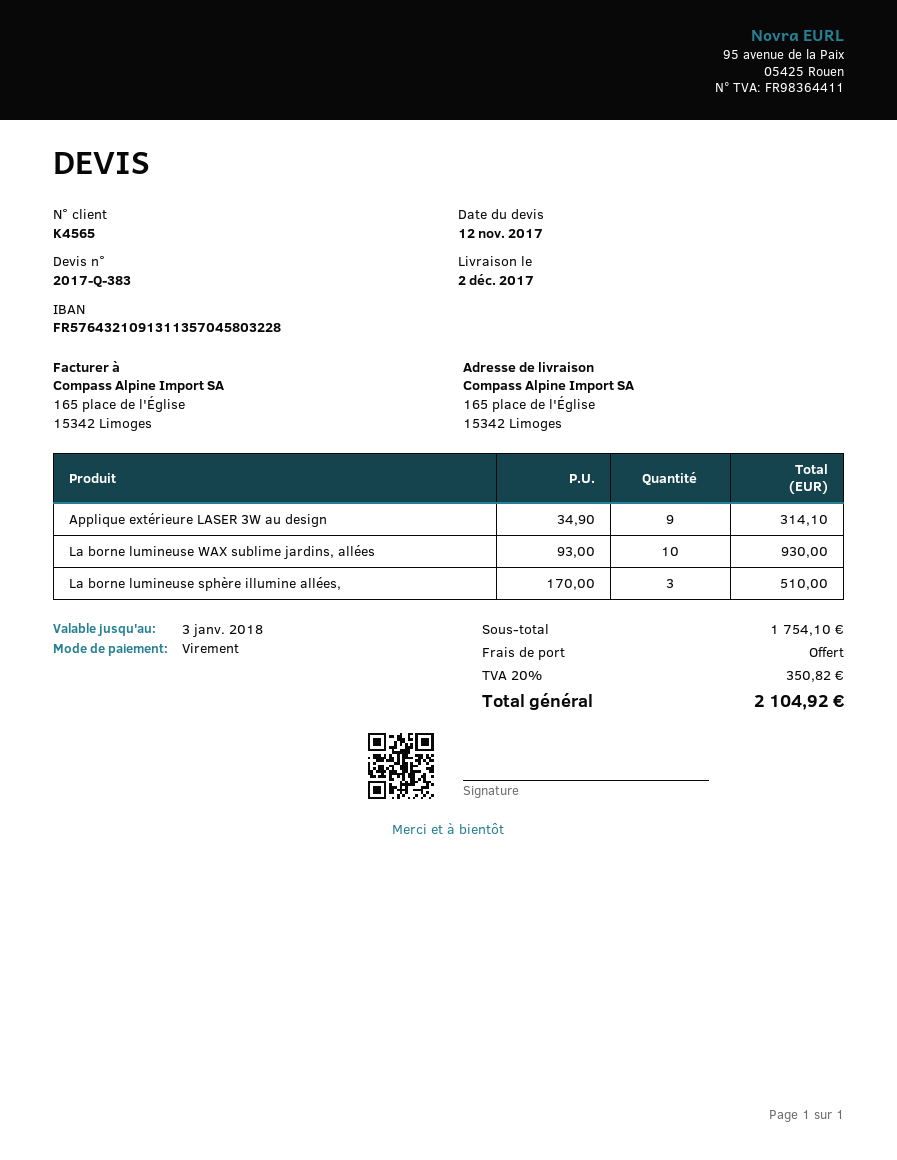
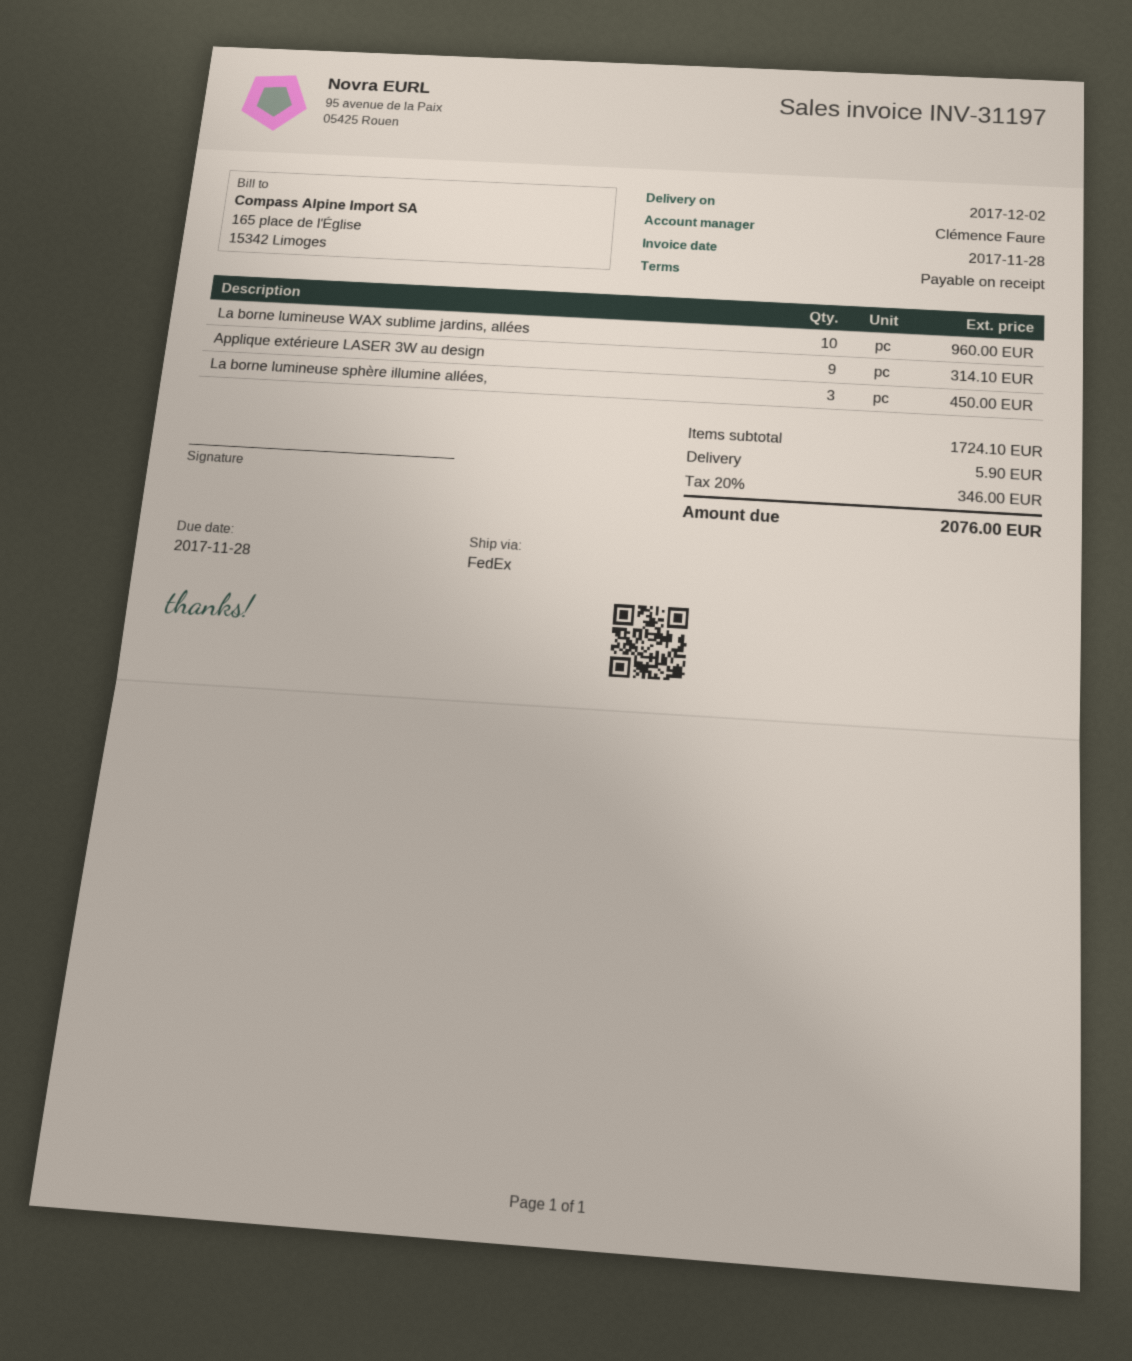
La borne lumineuse WAX sublime jardins, allées: 10 for 930.00 -> 10 for 960.00
La borne lumineuse sphère illumine allées,: 3 for 510.00 -> 3 for 450.00
subtotal: 1754.10 -> 1724.10
shipping: 0.00 -> 5.90
tax: 20% = 350.82 -> 20% = 346.00
total: 2104.92 -> 2076.00

